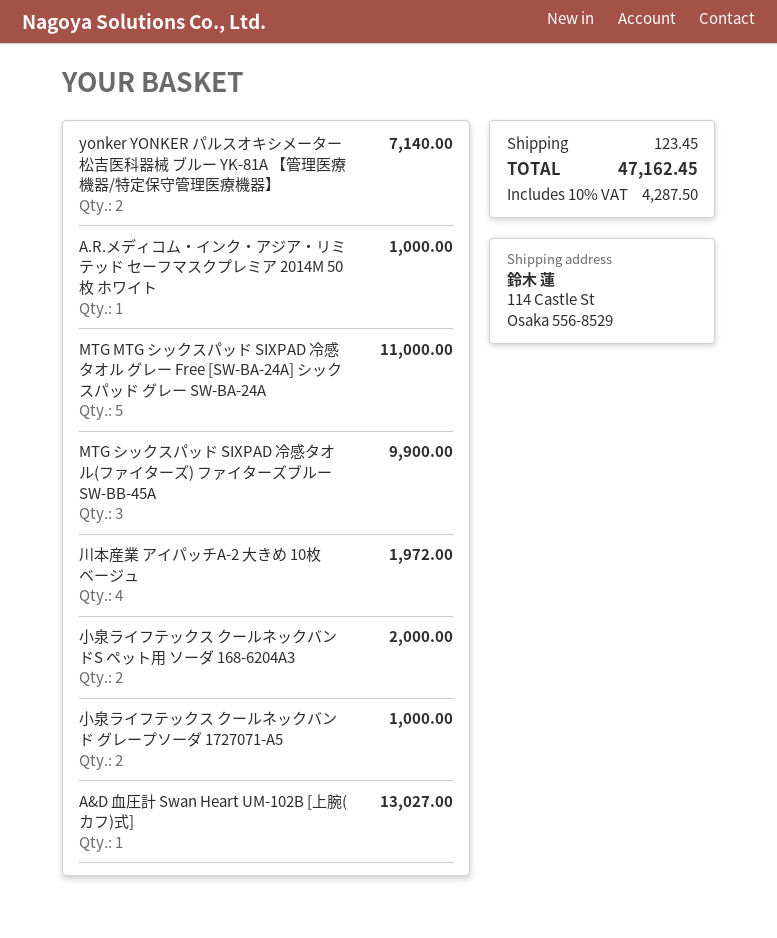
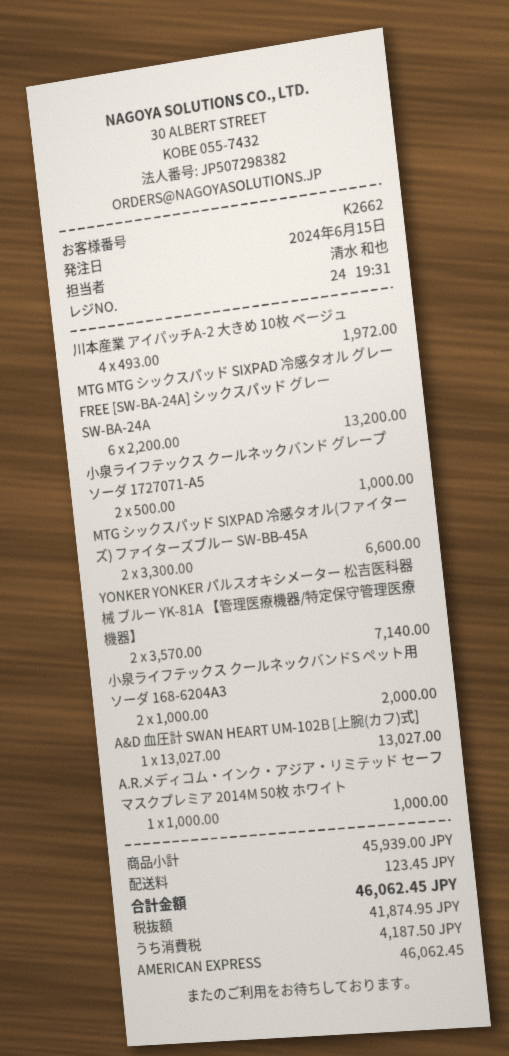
MTG MTG シックスパッド SIXPAD 冷感タオル グレー Free [SW-BA-24A] シックスパッド グレー SW-BA-24A: 5 for 11000.00 -> 6 for 13200.00
MTG シックスパッド SIXPAD 冷感タオル(ファイターズ) ファイターズブルー SW-BB-45A: 3 for 9900.00 -> 2 for 6600.00
tax: 4287.50 -> 4187.50
total: 47162.45 -> 46062.45

